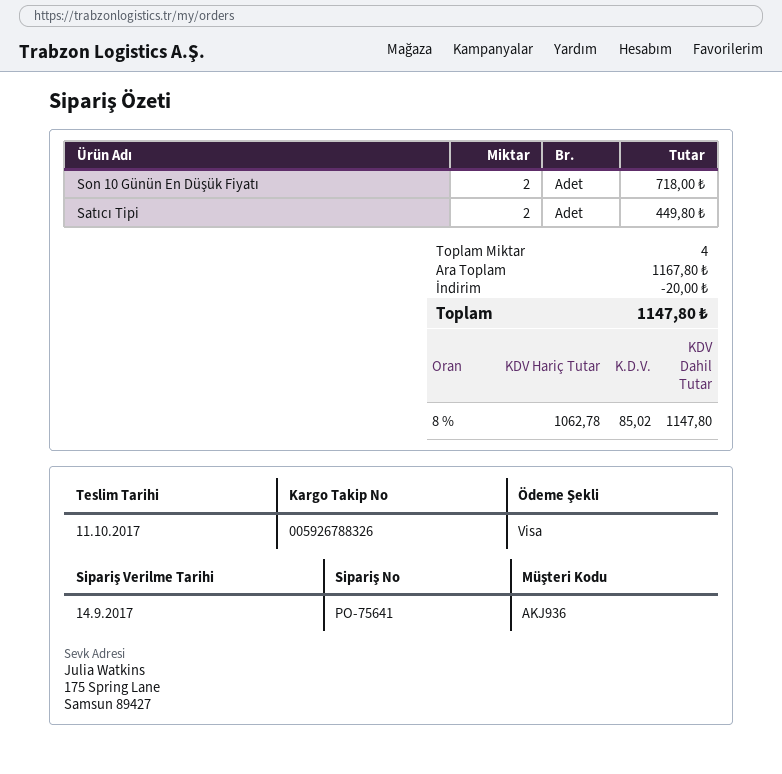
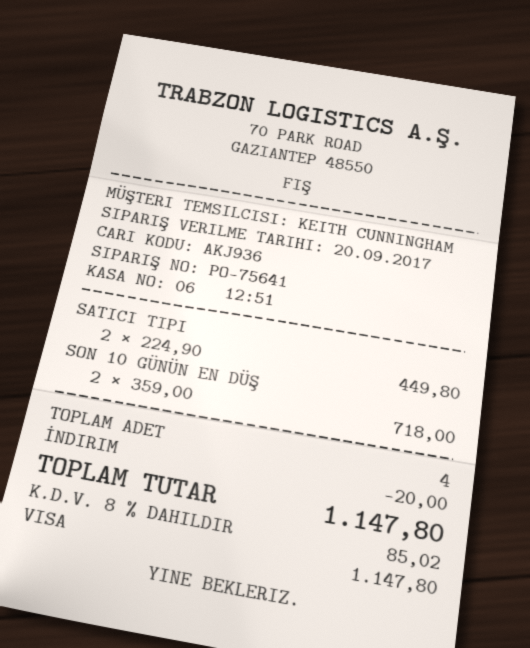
order date: 2017-09-14 -> 2017-09-20

